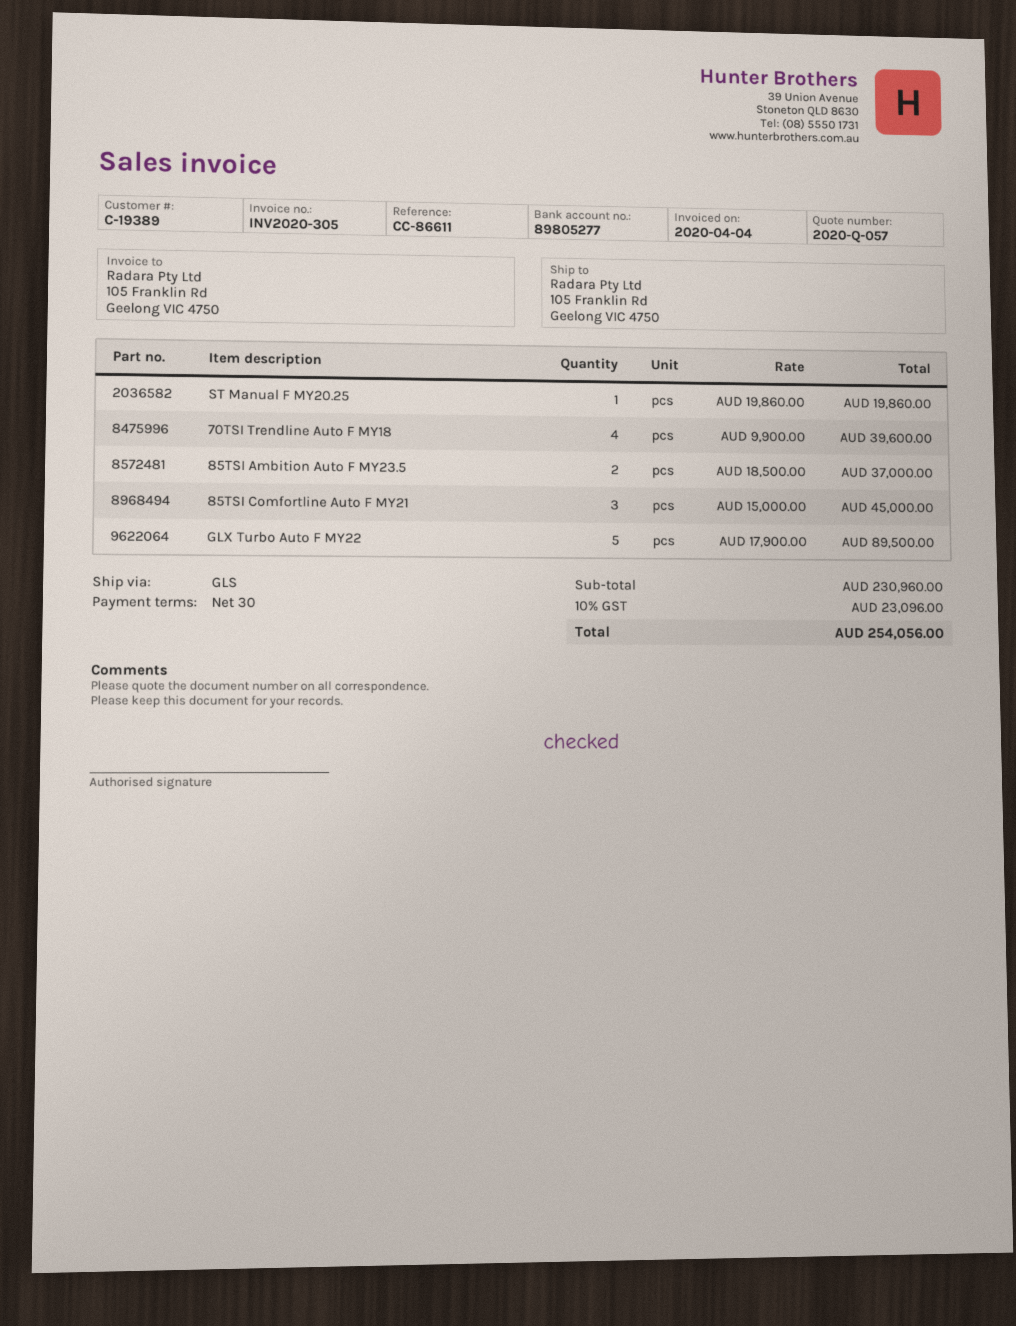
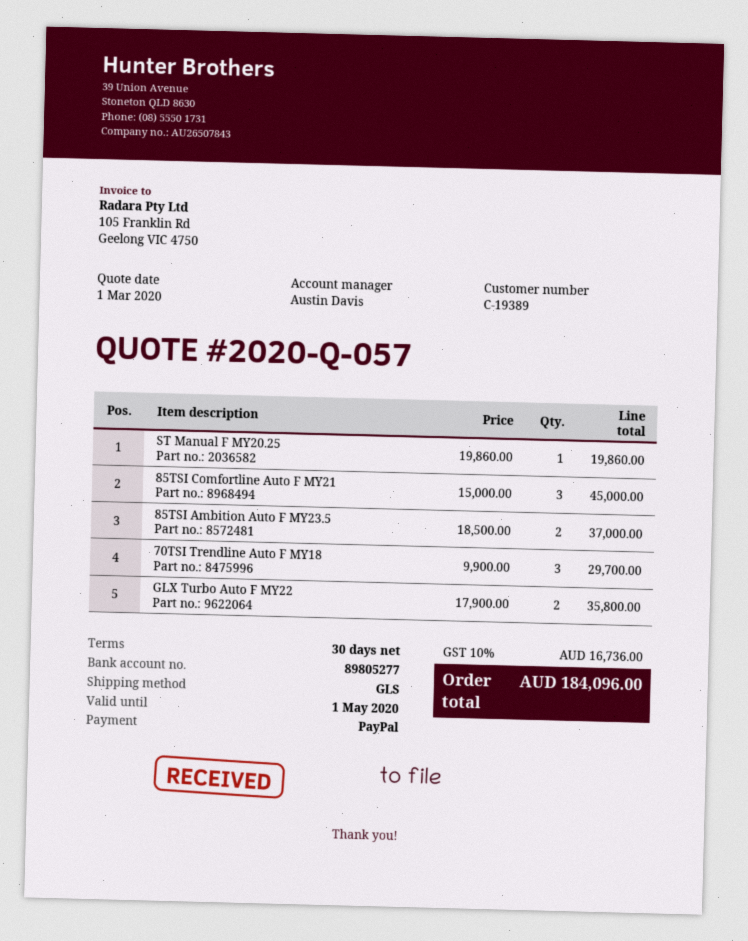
70TSI Trendline Auto F MY18: 4 x 9900.00 = 39600.00 -> 3 x 9900.00 = 29700.00
GLX Turbo Auto F MY22: 5 x 17900.00 = 89500.00 -> 2 x 17900.00 = 35800.00
tax: 10% = 23096.00 -> 10% = 16736.00
total: 254056.00 -> 184096.00

